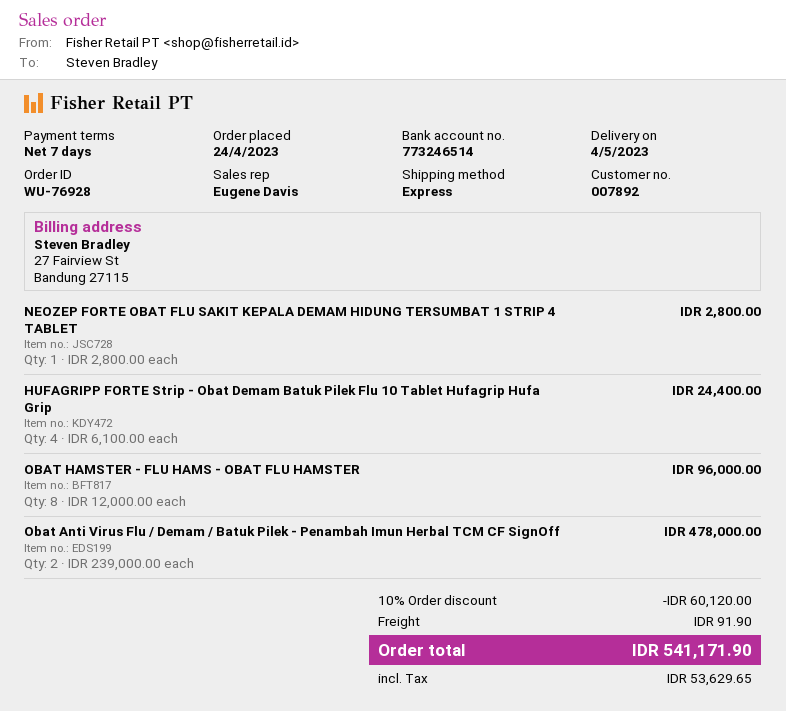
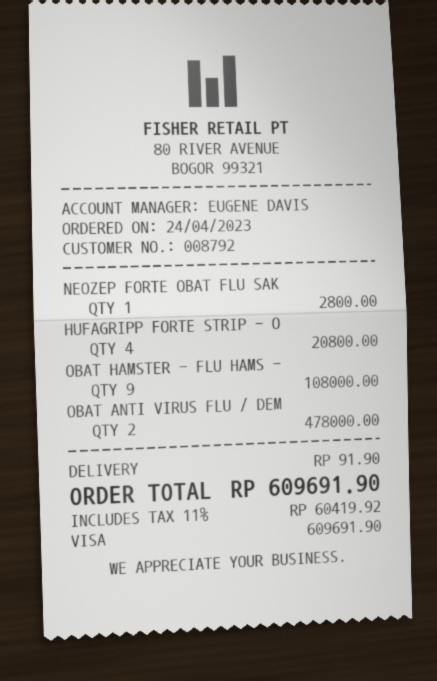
customer number: 007892 -> 008792
HUFAGRIPP FORTE Strip - Obat Demam Batuk Pilek Flu 10 Tablet Hufagrip Hufa Grip: 4 for 24400.00 -> 4 for 20800.00
OBAT HAMSTER - FLU HAMS - OBAT FLU HAMSTER: 8 for 96000.00 -> 9 for 108000.00
discount: 10% = 60120.00 -> none
tax: 53629.65 -> 60419.92
total: 541171.90 -> 609691.90

